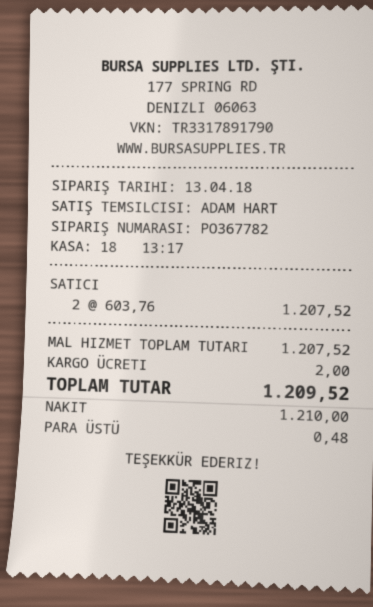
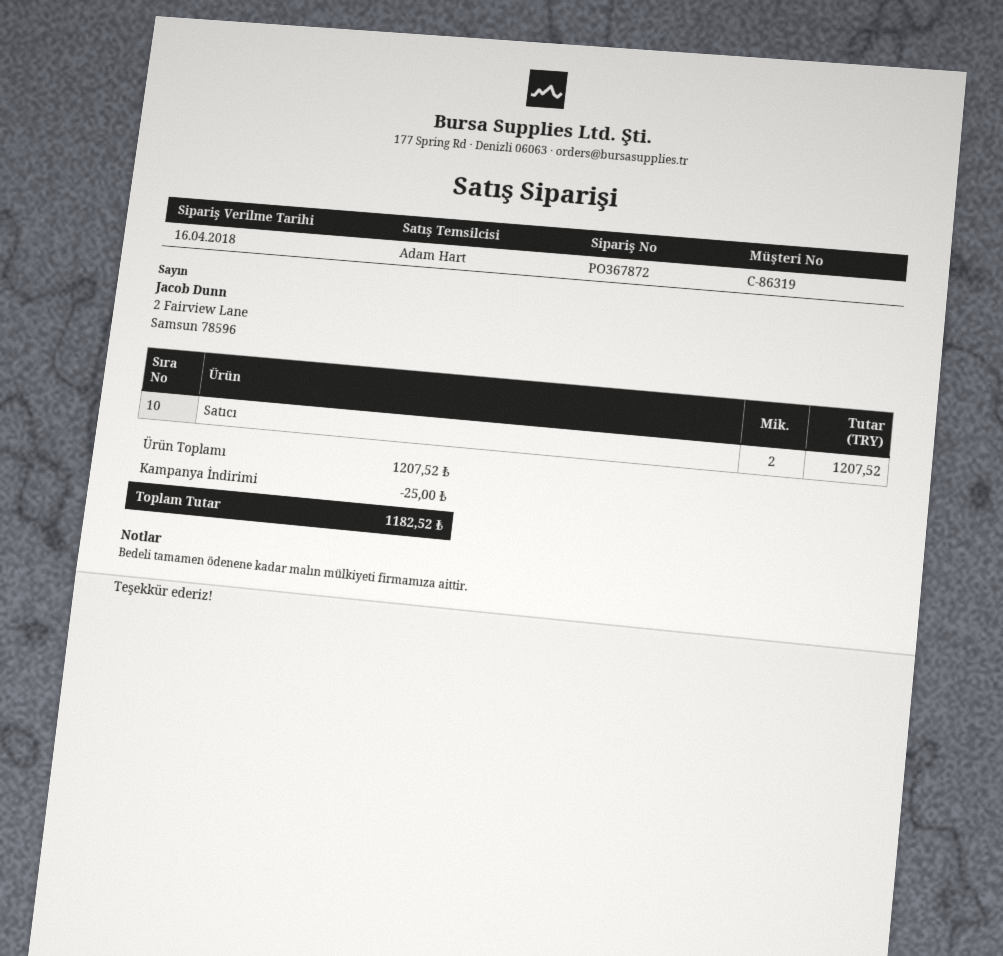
order number: PO367782 -> PO367872
order date: 2018-04-13 -> 2018-04-16
discount: none -> 25.00
shipping: 2.00 -> none
total: 1209.52 -> 1182.52

